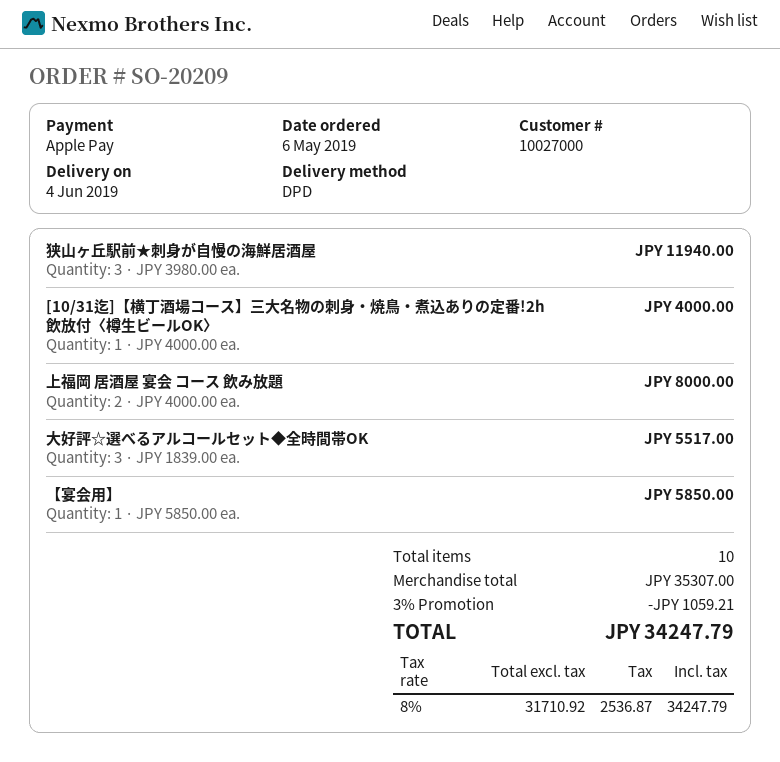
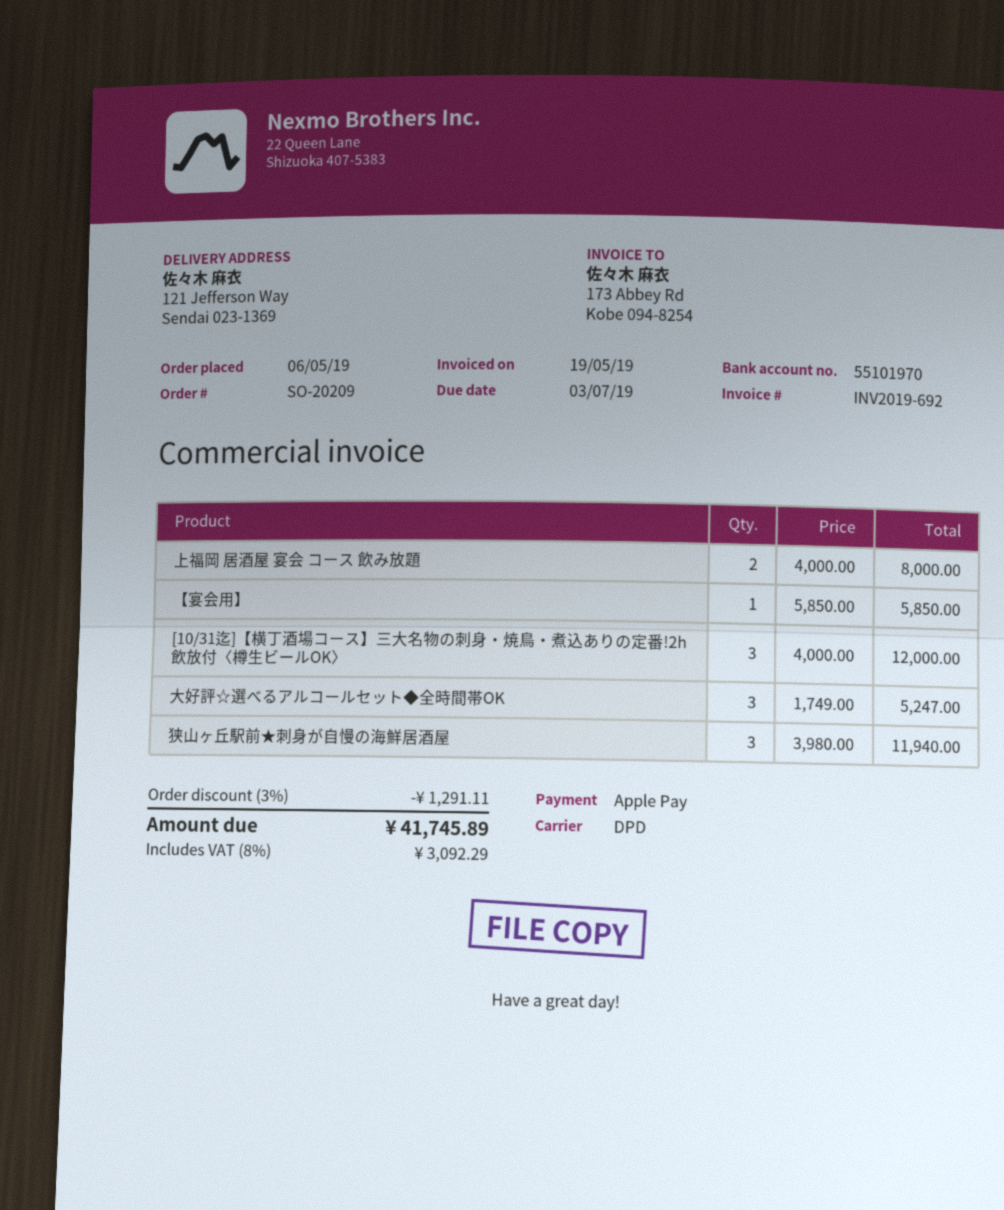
[10/31迄]【横丁酒場コース】三大名物の刺身・焼鳥・煮込ありの定番!2h飲放付〈樽生ビールOK〉: 1 x 4000.00 = 4000.00 -> 3 x 4000.00 = 12000.00
大好評☆選べるアルコールセット◆全時間帯OK: 3 x 1839.00 = 5517.00 -> 3 x 1749.00 = 5247.00
discount: 3% = 1059.21 -> 3% = 1291.11
tax: 8% = 2536.87 -> 8% = 3092.29
total: 34247.79 -> 41745.89

